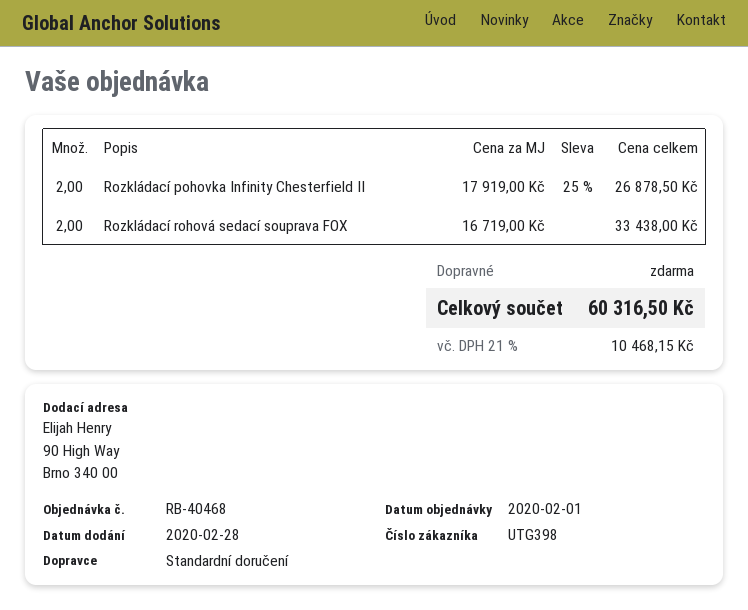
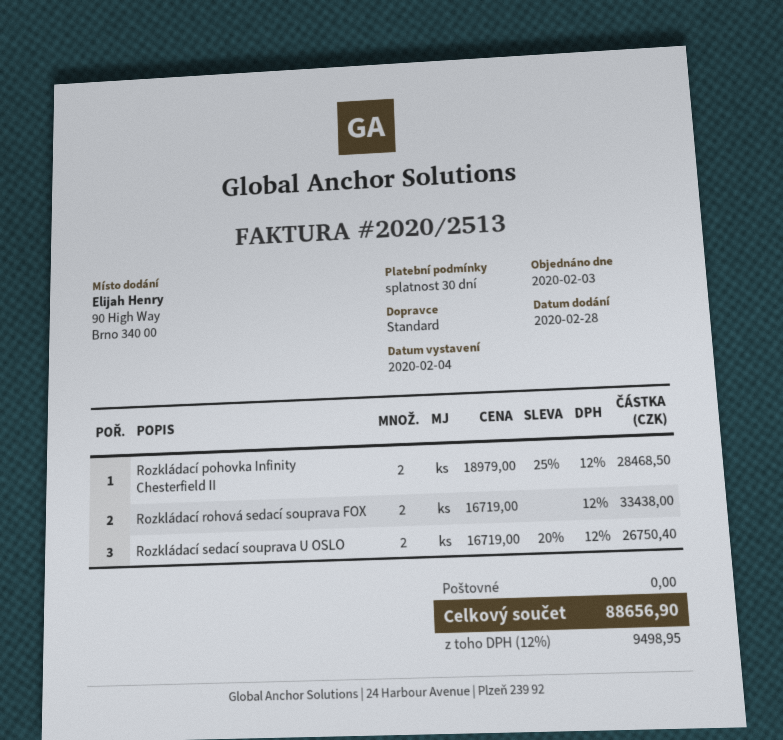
order date: 2020-02-01 -> 2020-02-03
Rozkládací pohovka Infinity Chesterfield II: 2 x 17919.00 - 25% = 26878.50 -> 2 x 18979.00 - 25% = 28468.50
Rozkládací sedací souprava U OSLO: none -> 2 x 16719.00 - 20% = 26750.40
tax: 21% = 10468.15 -> 12% = 9498.95
total: 60316.50 -> 88656.90

